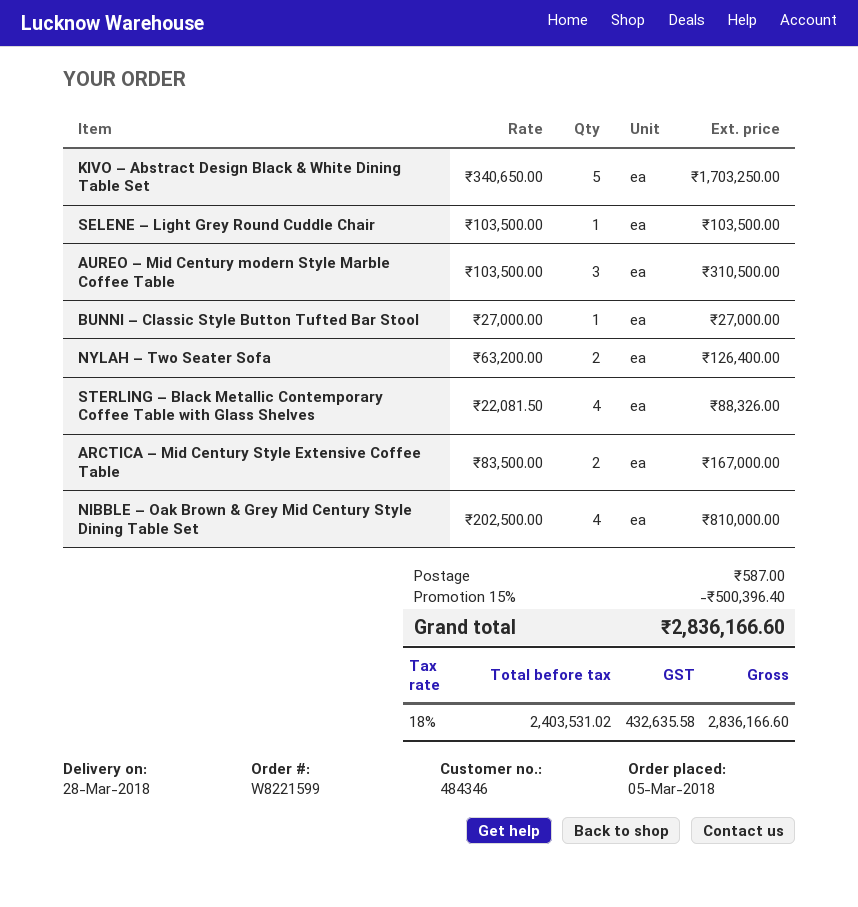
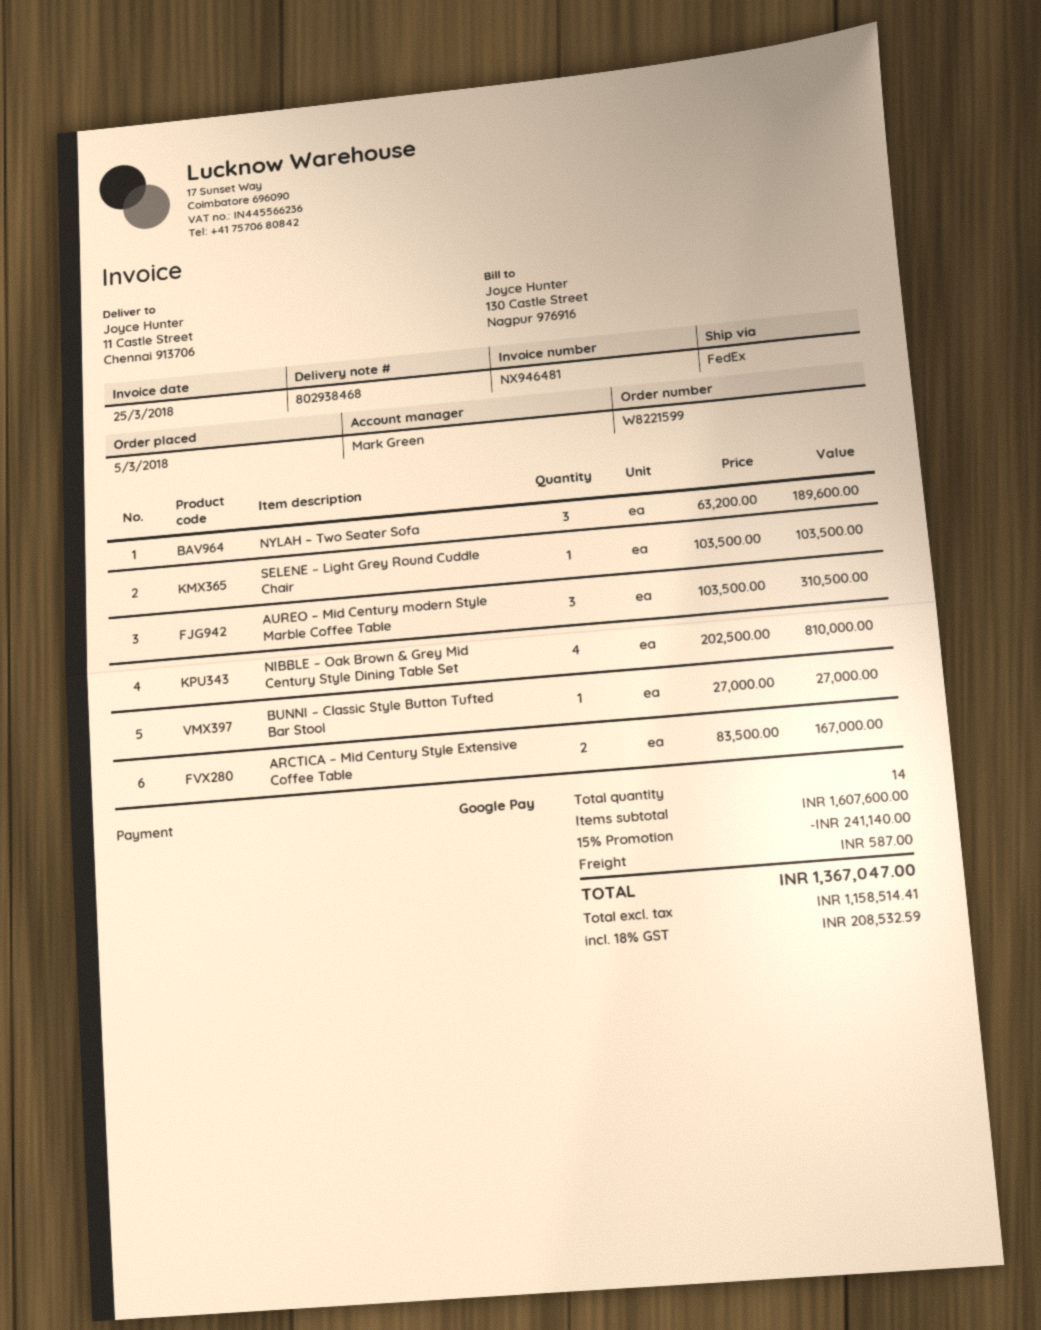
KIVO – Abstract Design Black & White Dining Table Set: 5 x 340650.00 = 1703250.00 -> none
NYLAH – Two Seater Sofa: 2 x 63200.00 = 126400.00 -> 3 x 63200.00 = 189600.00
STERLING – Black Metallic Contemporary Coffee Table with Glass Shelves: 4 x 22081.50 = 88326.00 -> none
discount: 15% = 500396.40 -> 15% = 241140.00
net: 2403531.02 -> 1158514.41
tax: 18% = 432635.58 -> 18% = 208532.59
total: 2836166.60 -> 1367047.00

